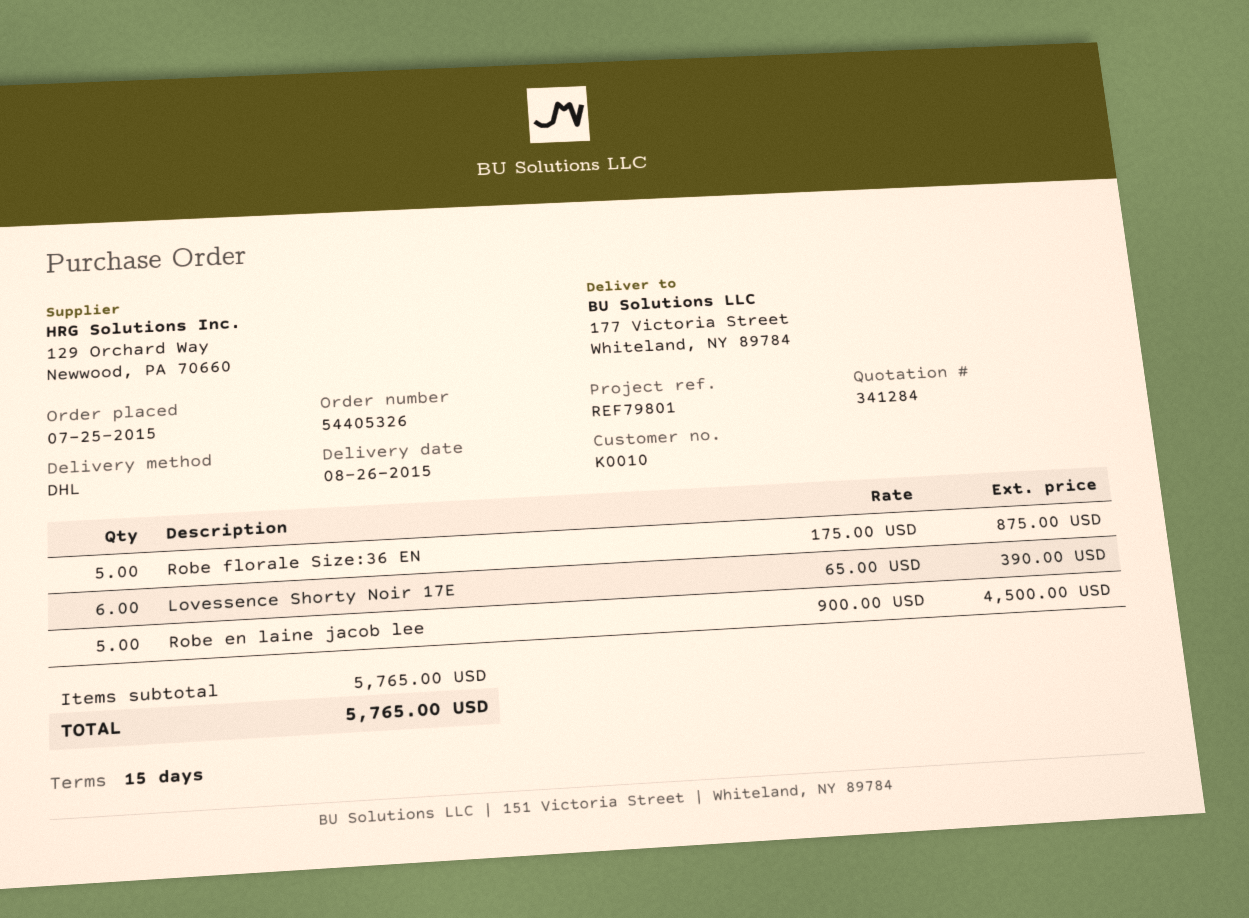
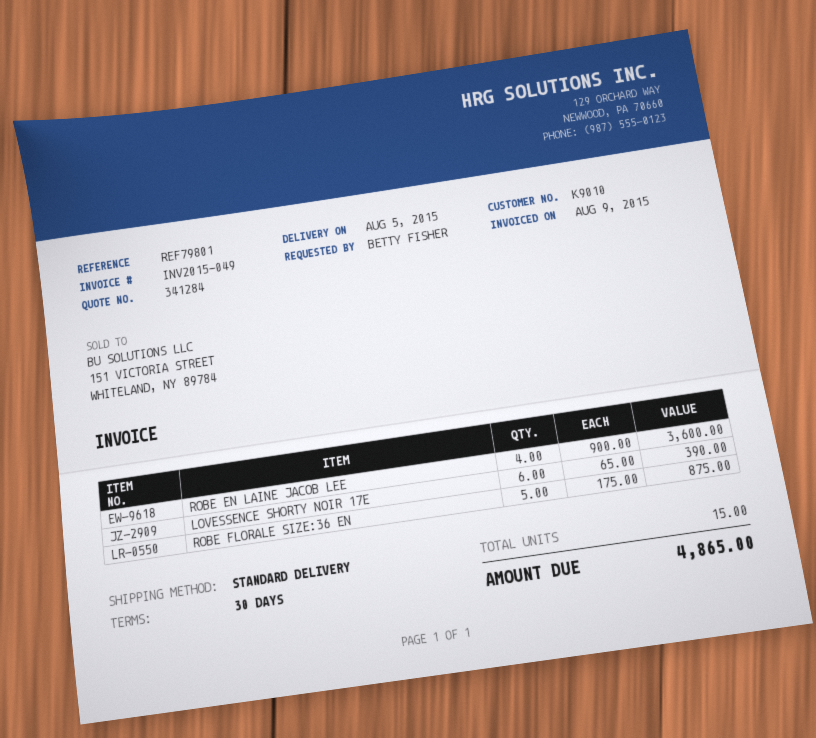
delivery date: 2015-08-26 -> 2015-08-05
payment terms: 15 days -> 30 days
customer number: K0010 -> K9010
shipping method: DHL -> standard
Robe en laine jacob lee: 5 x 900.00 = 4500.00 -> 4 x 900.00 = 3600.00
total: 5765.00 -> 4865.00

